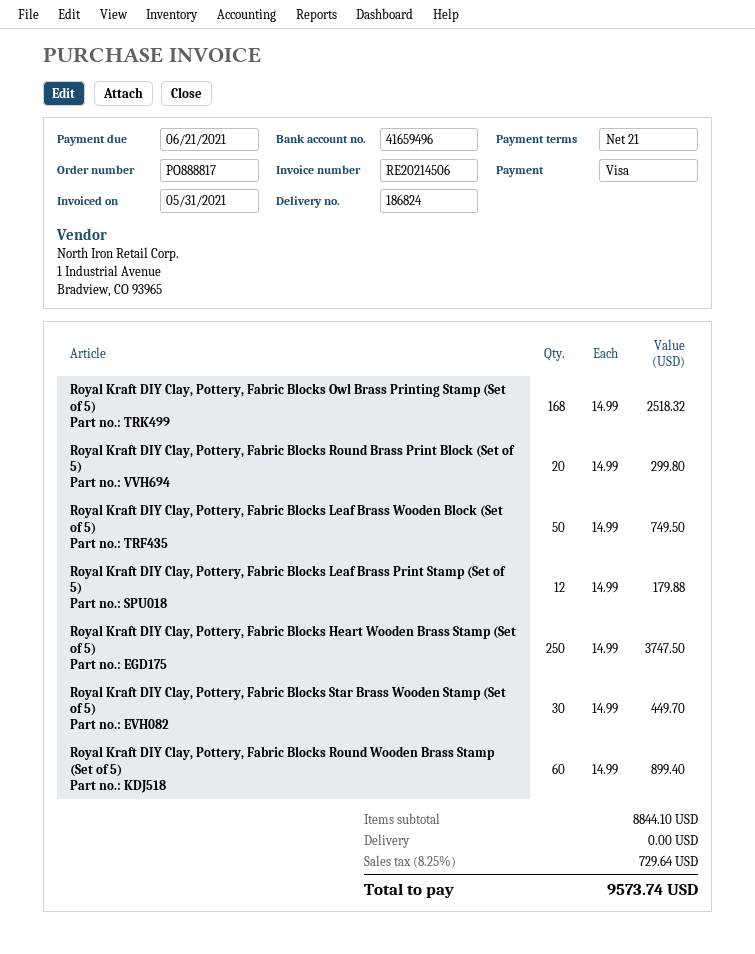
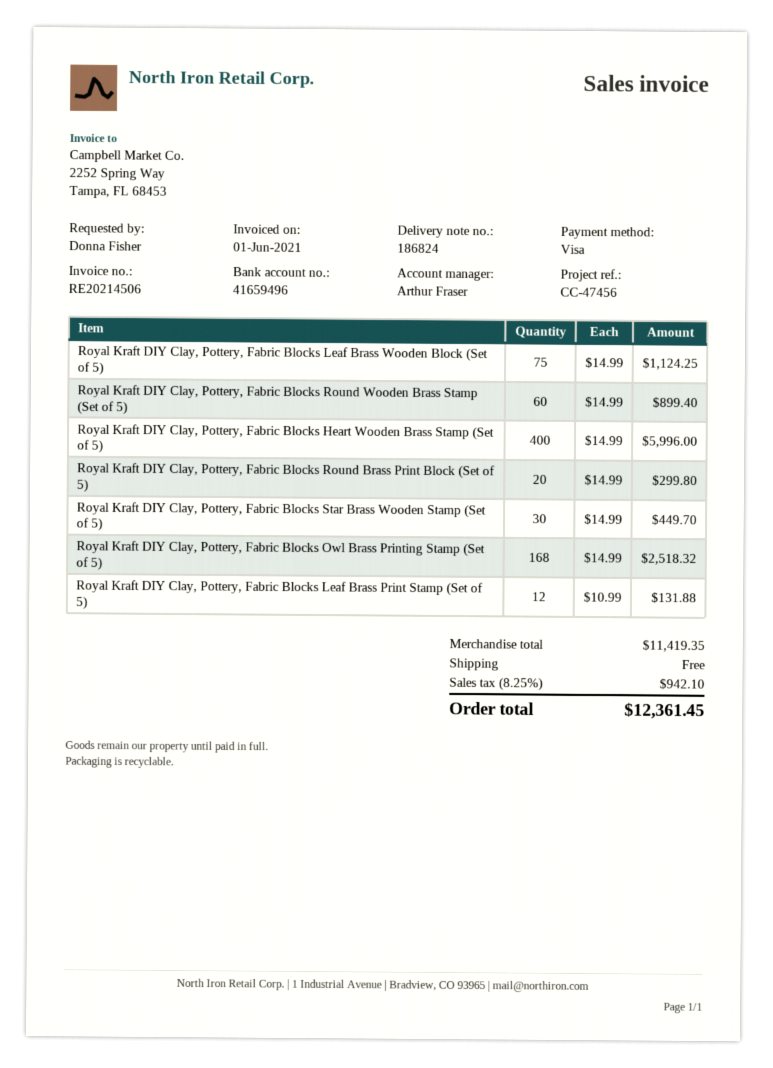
invoice date: 2021-05-31 -> 2021-06-01
Royal Kraft DIY Clay, Pottery, Fabric Blocks Leaf Brass Wooden Block (Set of 5): 50 x 14.99 = 749.50 -> 75 x 14.99 = 1124.25
Royal Kraft DIY Clay, Pottery, Fabric Blocks Leaf Brass Print Stamp (Set of 5): 12 x 14.99 = 179.88 -> 12 x 10.99 = 131.88
Royal Kraft DIY Clay, Pottery, Fabric Blocks Heart Wooden Brass Stamp (Set of 5): 250 x 14.99 = 3747.50 -> 400 x 14.99 = 5996.00
subtotal: 8844.10 -> 11419.35
tax: 8.25% = 729.64 -> 8.25% = 942.10
total: 9573.74 -> 12361.45

